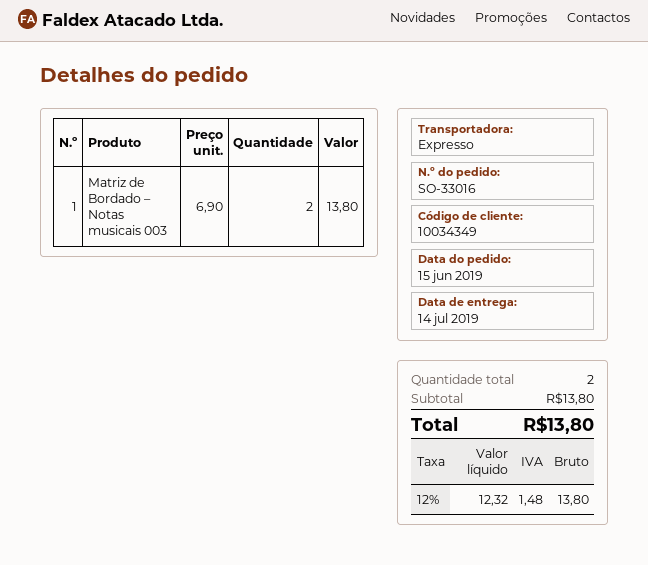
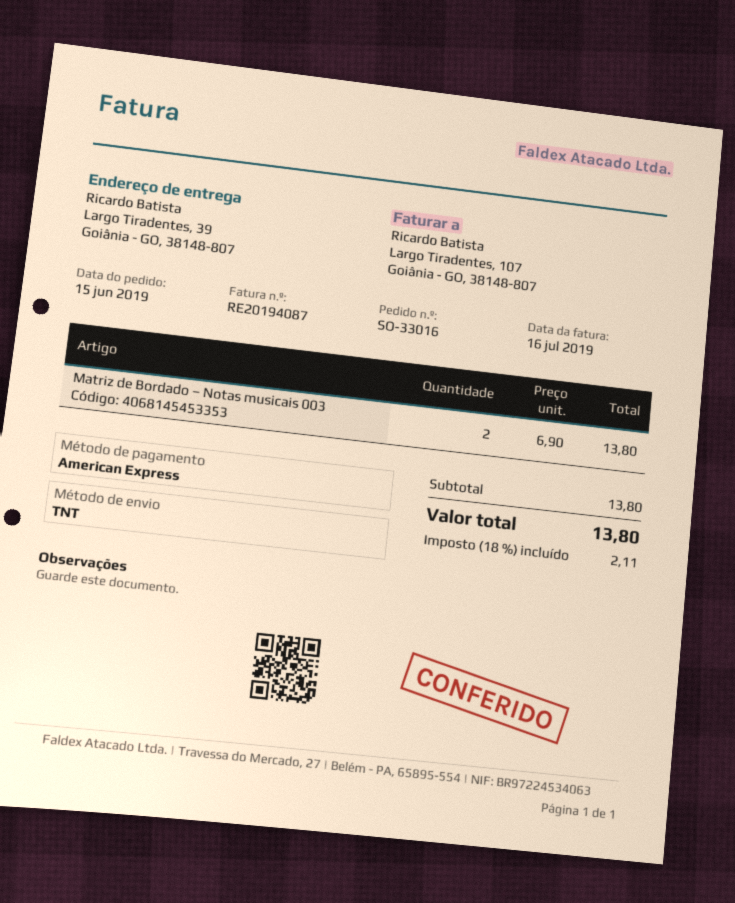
shipping method: express -> TNT
tax: 12% = 1.48 -> 18% = 2.11

